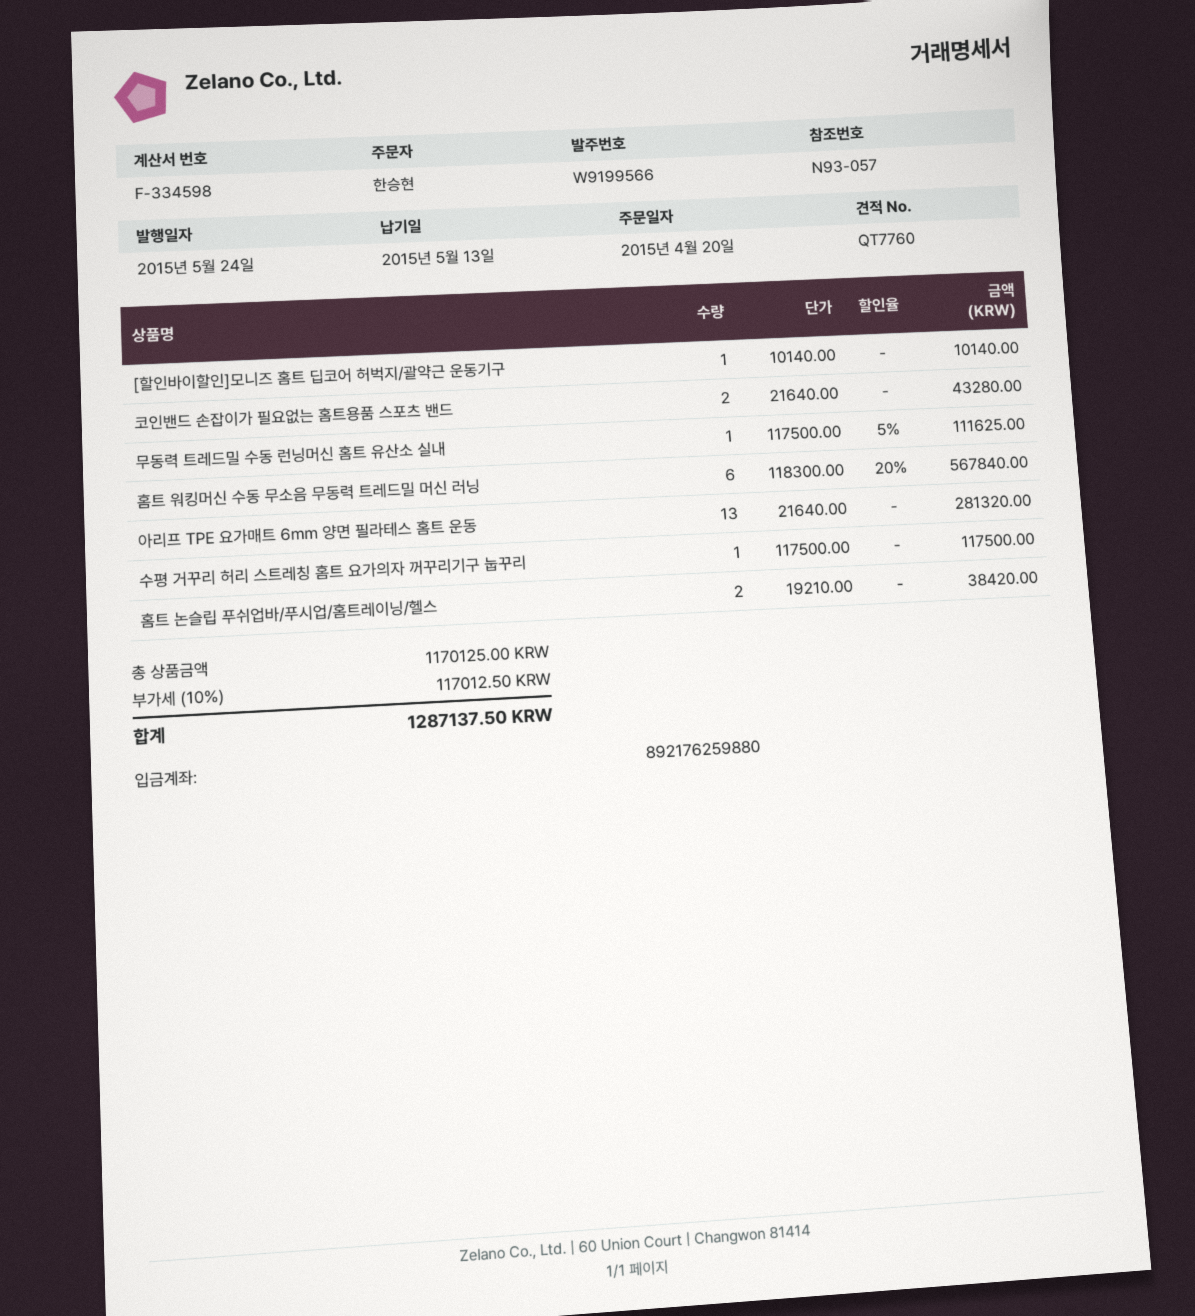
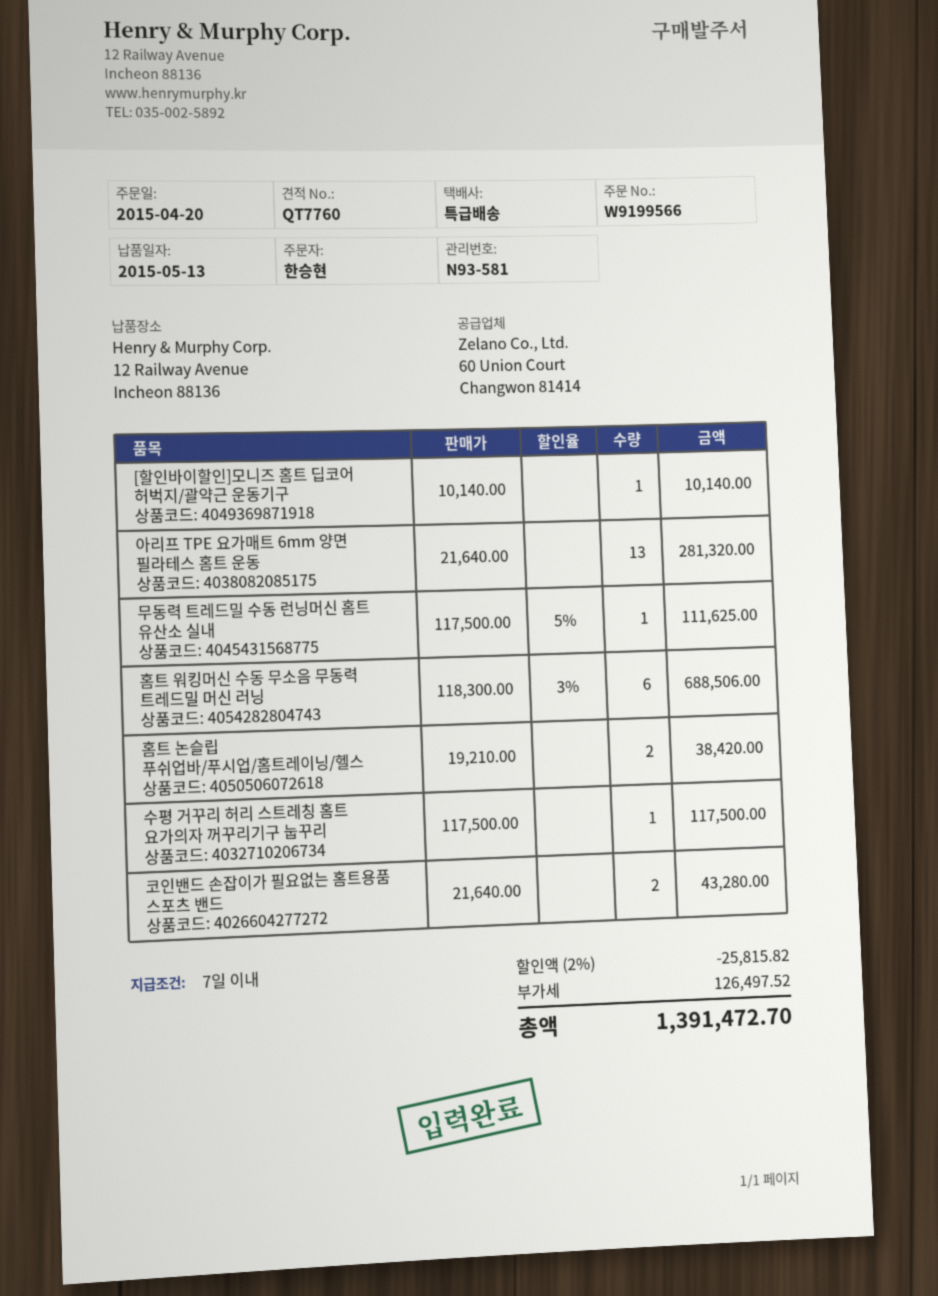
reference: N93-057 -> N93-581
홈트 워킹머신 수동 무소음 무동력 트레드밀 머신 러닝: 6 x 118300.00 - 20% = 567840.00 -> 6 x 118300.00 - 3% = 688506.00
discount: none -> 2% = 25815.82
tax: 117012.50 -> 126497.52
total: 1287137.50 -> 1391472.70

